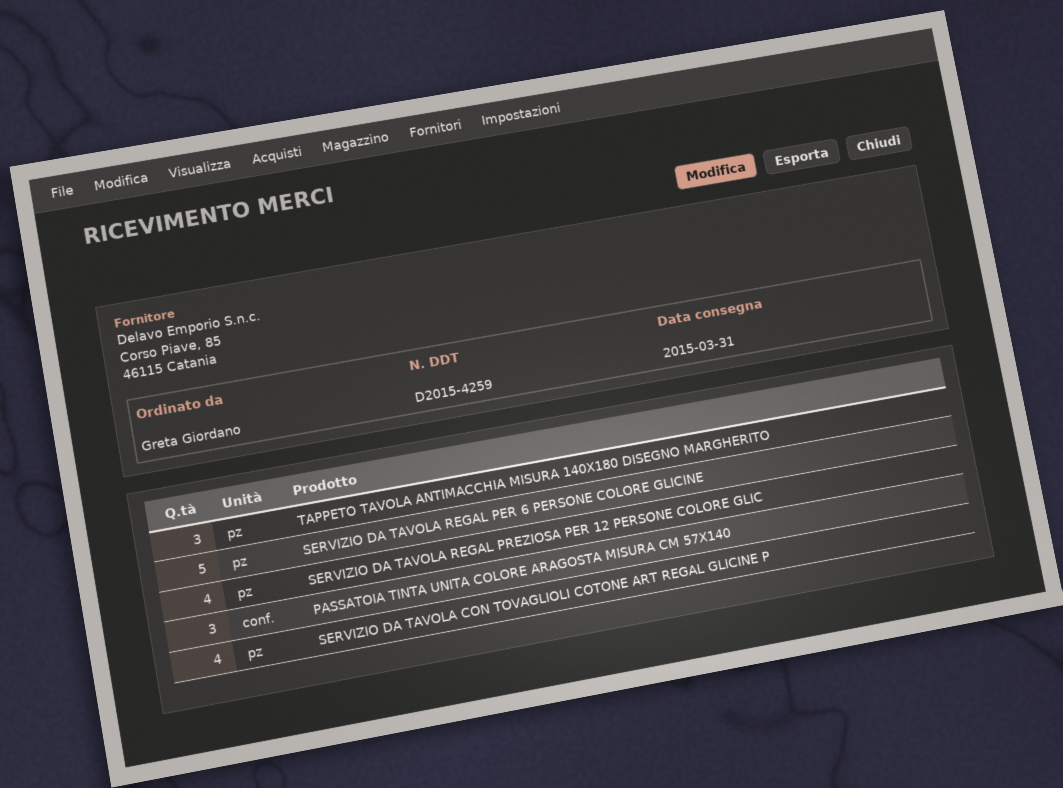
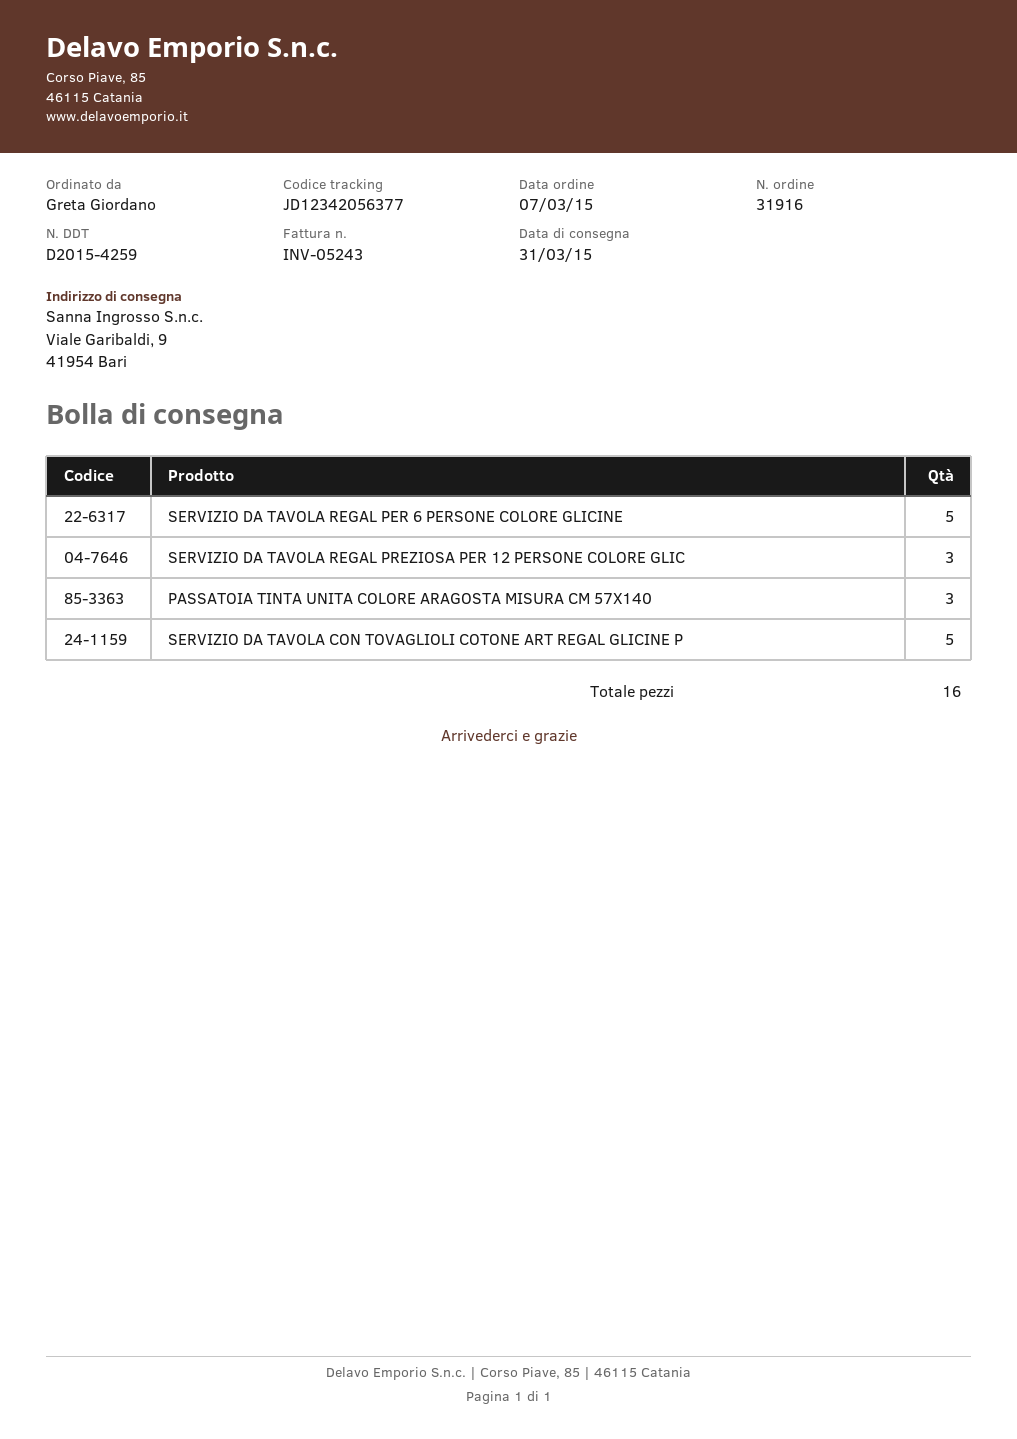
TAPPETO TAVOLA ANTIMACCHIA MISURA 140X180 DISEGNO MARGHERITO: 3 -> none
SERVIZIO DA TAVOLA REGAL PREZIOSA PER 12 PERSONE COLORE GLIC: 4 -> 3
SERVIZIO DA TAVOLA CON TOVAGLIOLI COTONE ART REGAL GLICINE P: 4 -> 5

